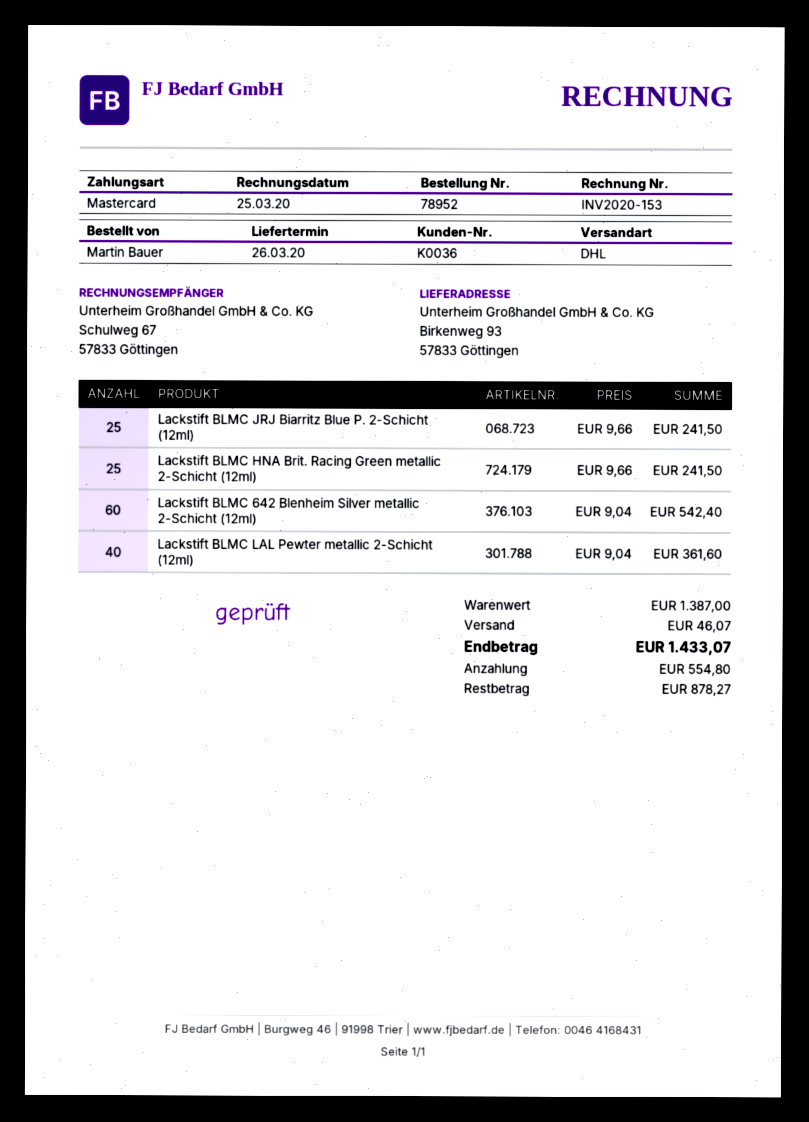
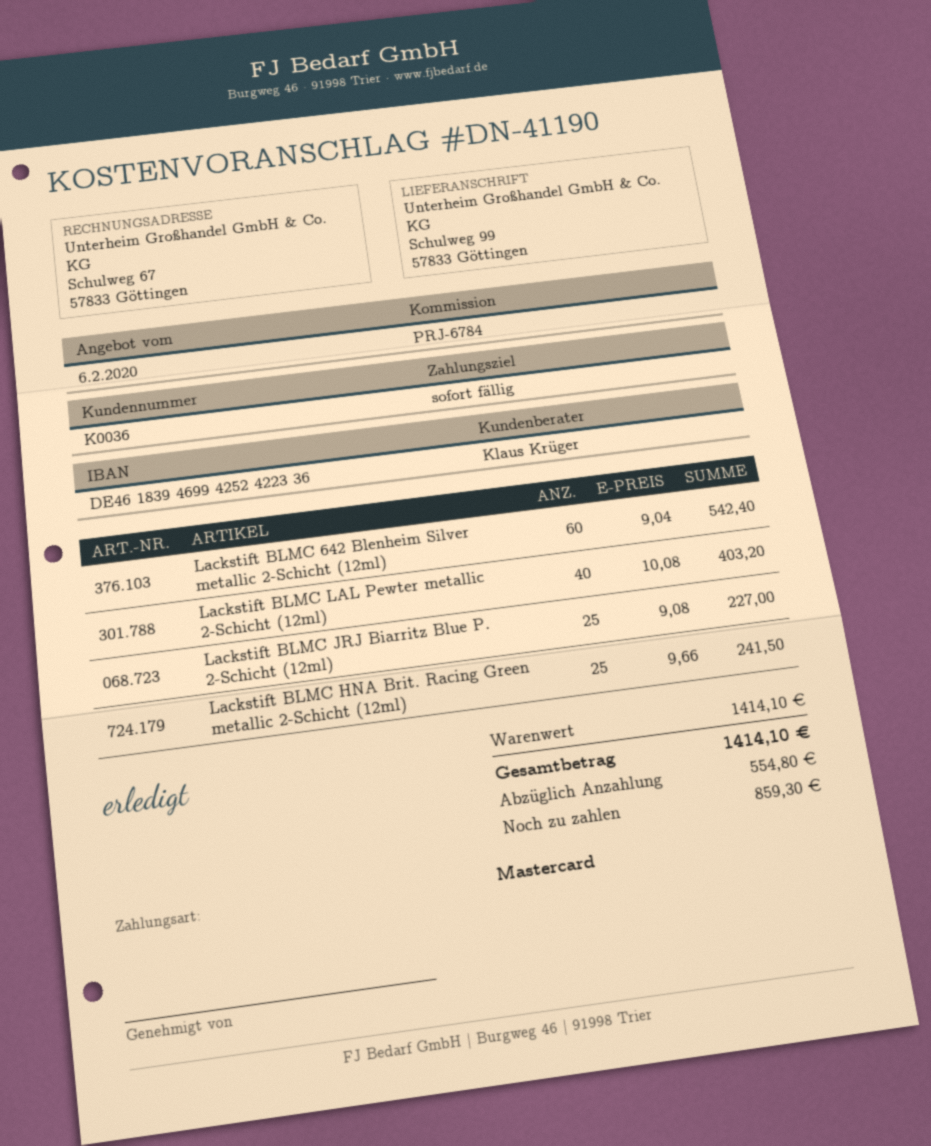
ship to: Birkenweg 93, 57833 Göttingen -> Schulweg 99, 57833 Göttingen
Lackstift BLMC JRJ Biarritz Blue P. 2-Schicht (12ml): 25 x 9.66 = 241.50 -> 25 x 9.08 = 227.00
Lackstift BLMC LAL Pewter metallic 2-Schicht (12ml): 40 x 9.04 = 361.60 -> 40 x 10.08 = 403.20
subtotal: 1387.00 -> 1414.10
shipping: 46.07 -> none
total: 1433.07 -> 1414.10
balance: 878.27 -> 859.30

